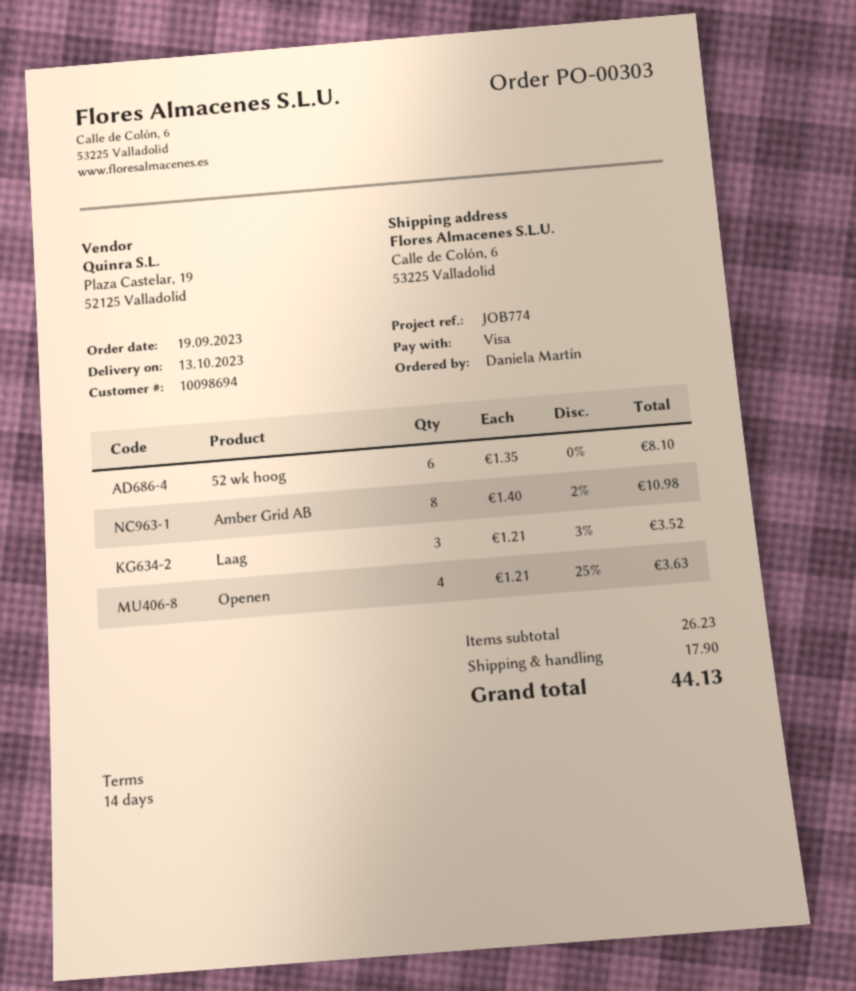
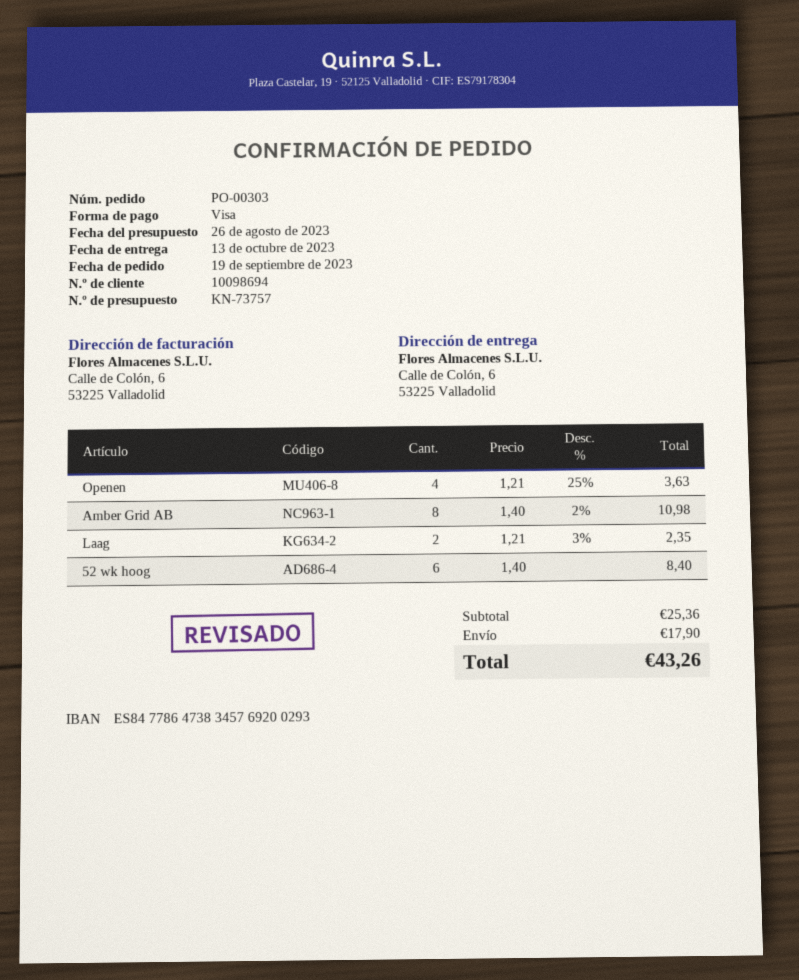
52 wk hoog: 6 x 1.35 = 8.10 -> 6 x 1.40 = 8.40
Laag: 3 x 1.21 - 3% = 3.52 -> 2 x 1.21 - 3% = 2.35
subtotal: 26.23 -> 25.36
total: 44.13 -> 43.26

